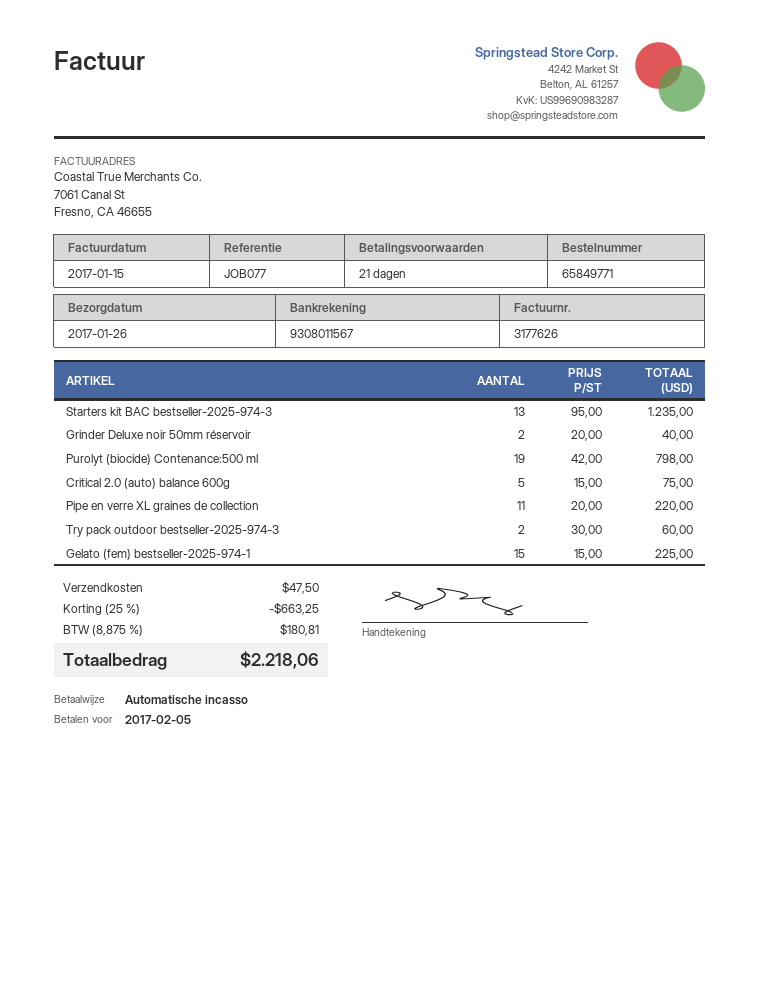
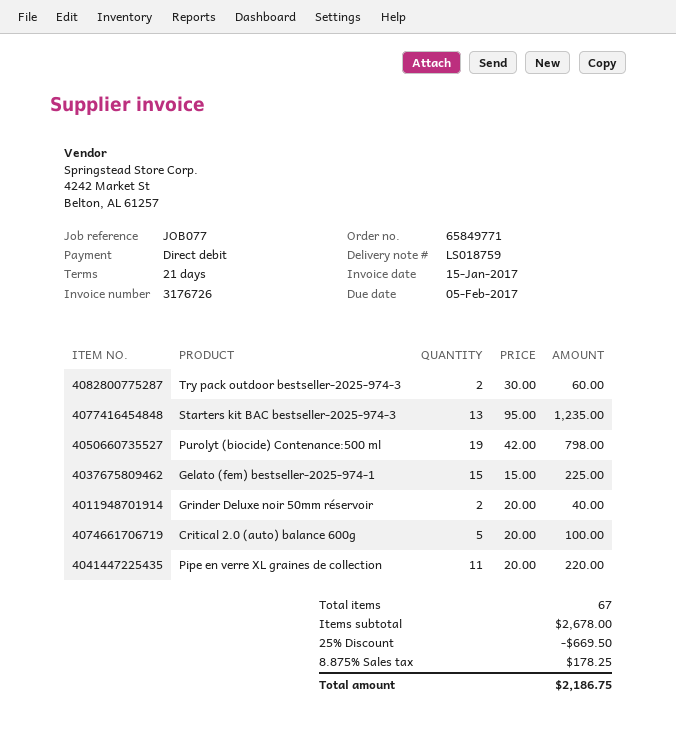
invoice number: 3177626 -> 3176726
Critical 2.0 (auto) balance 600g: 5 x 15.00 = 75.00 -> 5 x 20.00 = 100.00
discount: 25% = 663.25 -> 25% = 669.50
shipping: 47.50 -> none
tax: 8.875% = 180.81 -> 8.875% = 178.25
total: 2218.06 -> 2186.75

